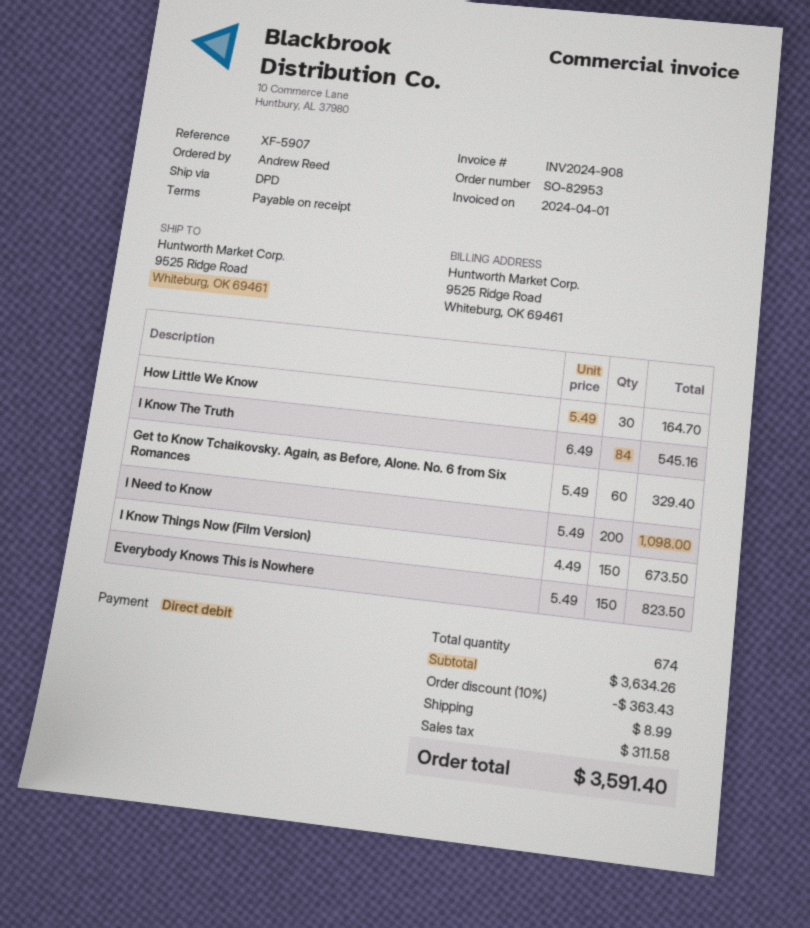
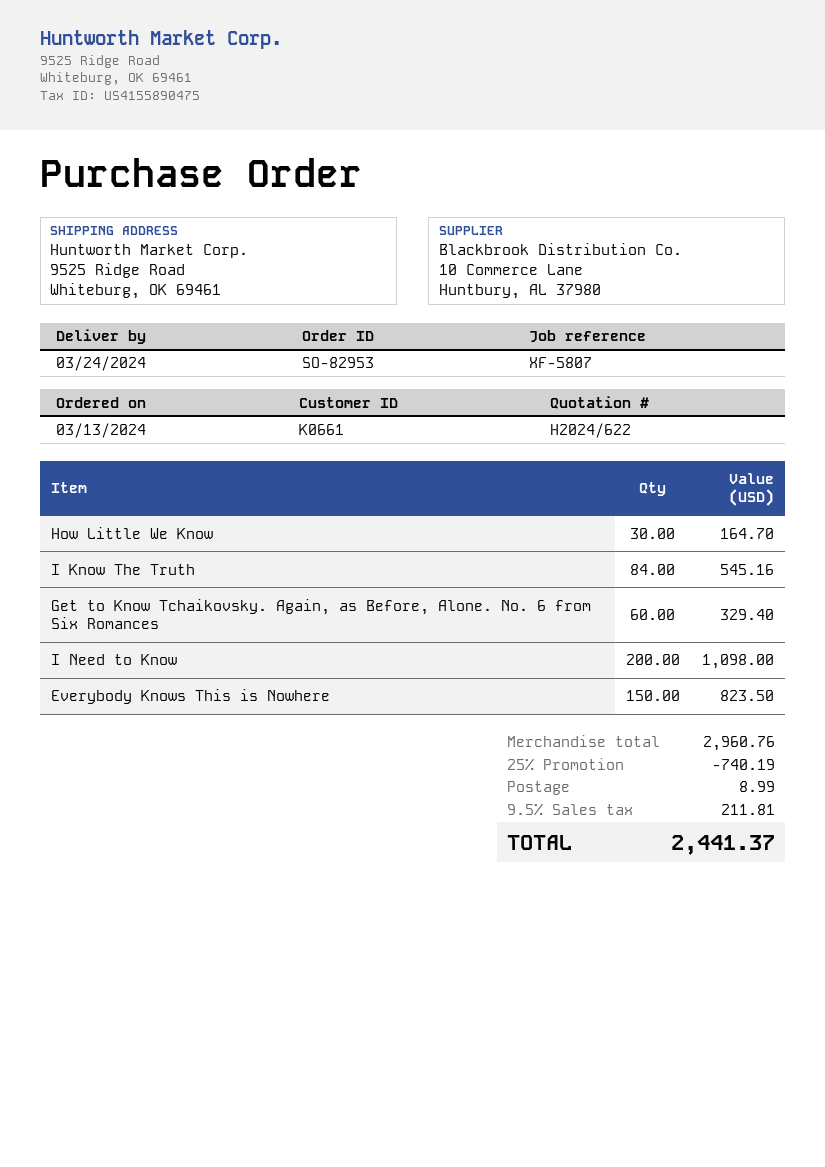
reference: XF-5907 -> XF-5807
I Know Things Now (Film Version): 150 for 673.50 -> none
subtotal: 3634.26 -> 2960.76
discount: 10% = 363.43 -> 25% = 740.19
tax: 311.58 -> 211.81
total: 3591.40 -> 2441.37

